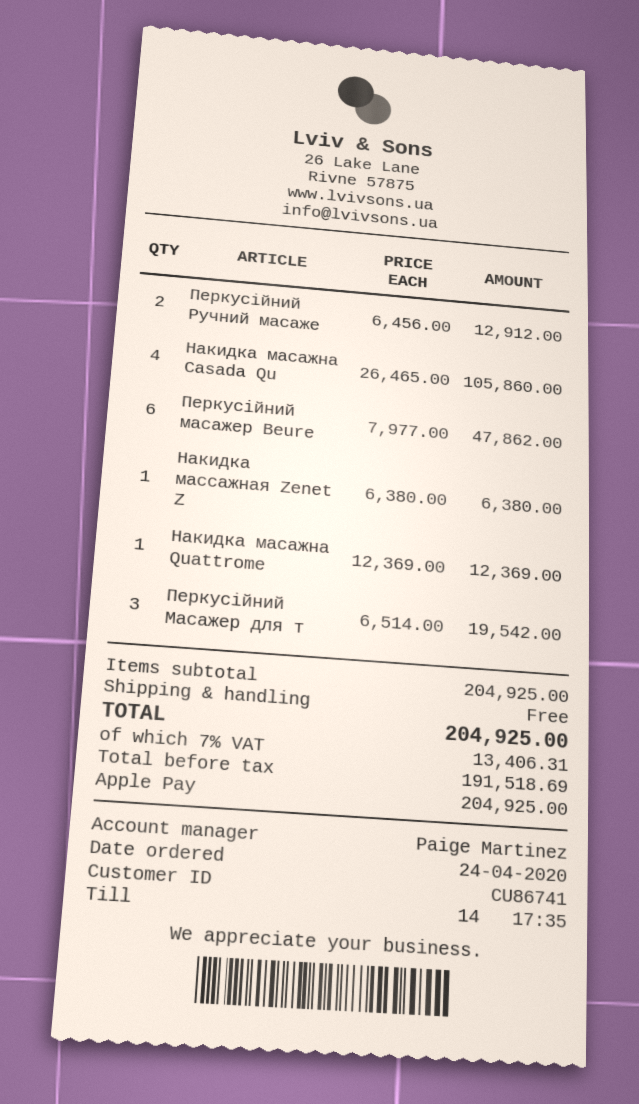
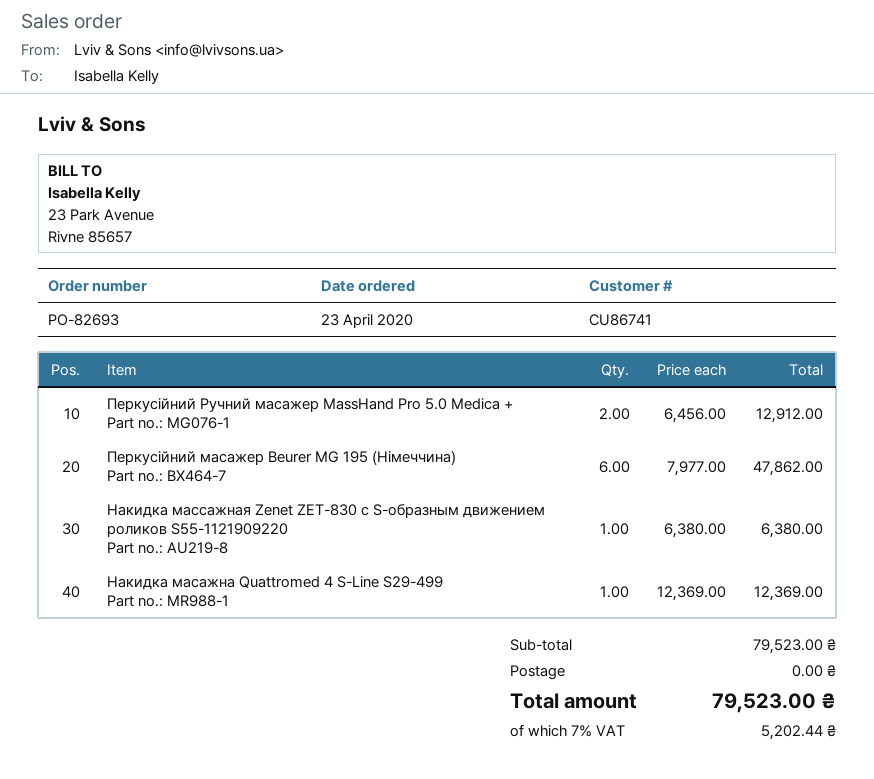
order date: 2020-04-24 -> 2020-04-23
Накидка масажна Casada Qu: 4 x 26465.00 = 105860.00 -> none
Перкусійний Масажер для т: 3 x 6514.00 = 19542.00 -> none
subtotal: 204925.00 -> 79523.00
tax: 7% = 13406.31 -> 7% = 5202.44
total: 204925.00 -> 79523.00

